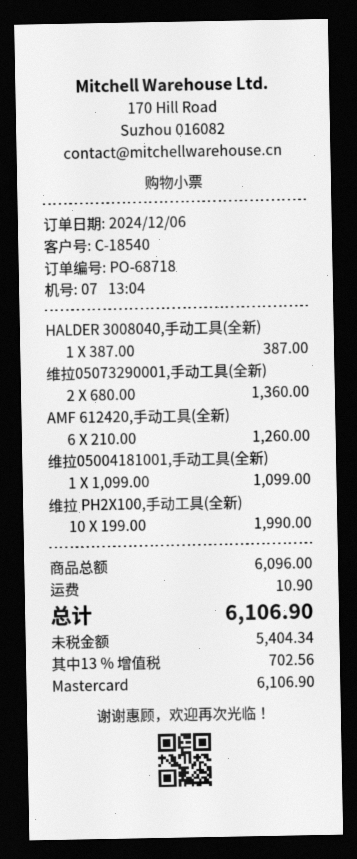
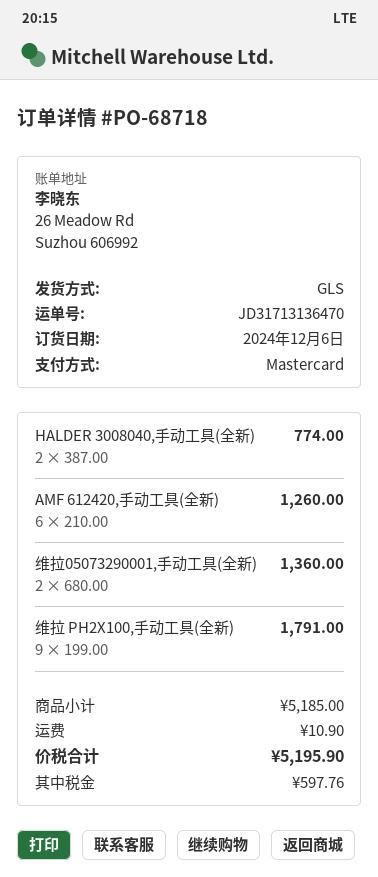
HALDER 3008040,手动工具(全新): 1 x 387.00 = 387.00 -> 2 x 387.00 = 774.00
维拉05004181001,手动工具(全新): 1 x 1099.00 = 1099.00 -> none
维拉 PH2X100,手动工具(全新): 10 x 199.00 = 1990.00 -> 9 x 199.00 = 1791.00
subtotal: 6096.00 -> 5185.00
tax: 702.56 -> 597.76
total: 6106.90 -> 5195.90

